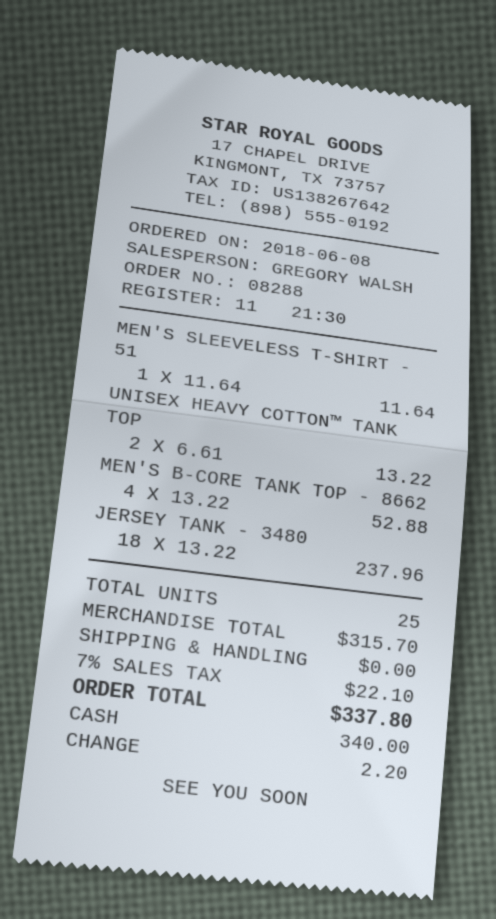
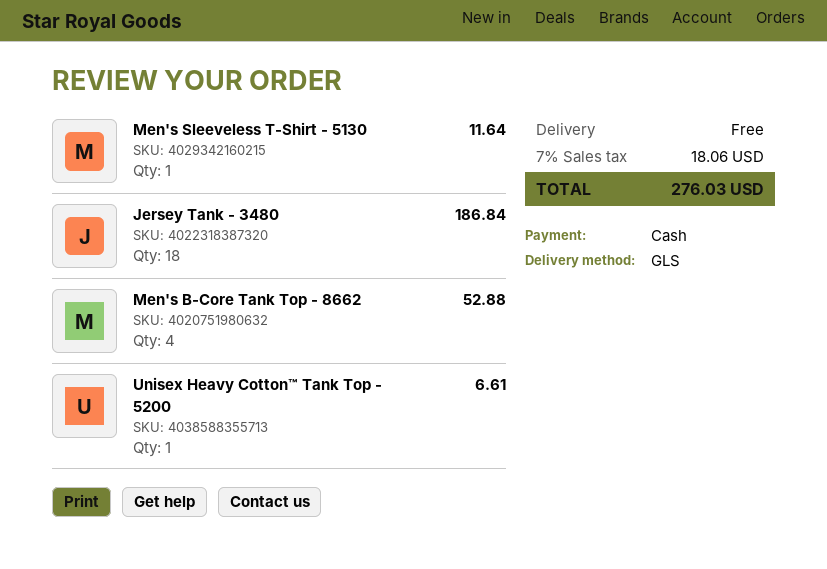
UNISEX HEAVY COTTON™ TANK TOP: 2 for 13.22 -> 1 for 6.61
JERSEY TANK - 3480: 18 for 237.96 -> 18 for 186.84
tax: 7% = 22.10 -> 7% = 18.06
total: 337.80 -> 276.03

